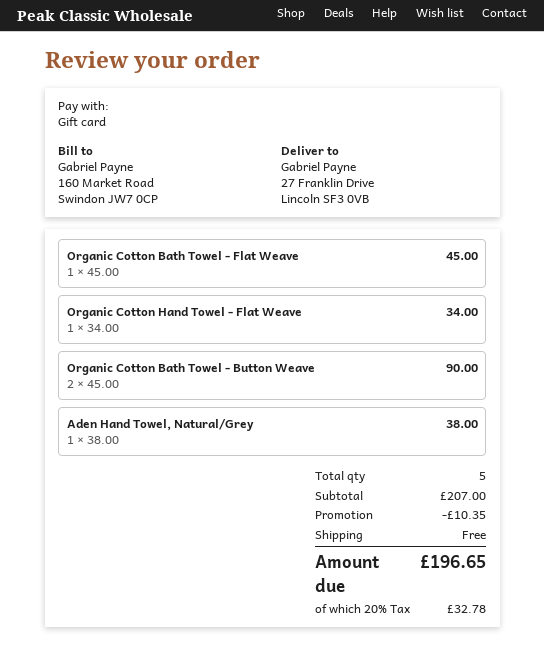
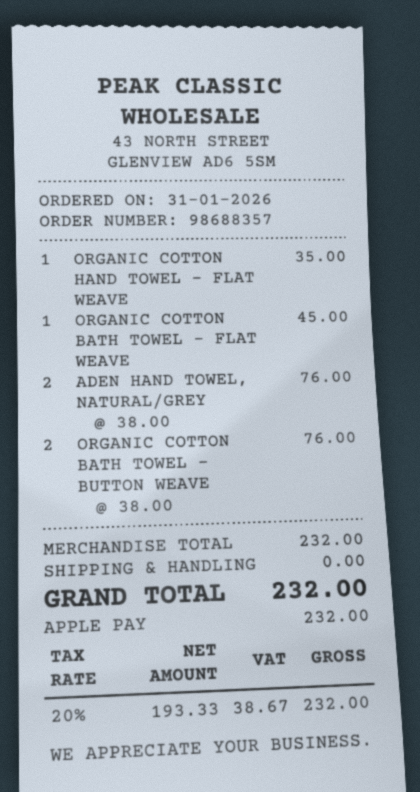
payment method: gift card -> Apple Pay
Organic Cotton Hand Towel - Flat Weave: 1 x 34.00 = 34.00 -> 1 x 35.00 = 35.00
Organic Cotton Bath Towel - Button Weave: 2 x 45.00 = 90.00 -> 2 x 38.00 = 76.00
Aden Hand Towel, Natural/Grey: 1 x 38.00 = 38.00 -> 2 x 38.00 = 76.00
subtotal: 207.00 -> 232.00
discount: 10.35 -> none
tax: 20% = 32.78 -> 20% = 38.67
total: 196.65 -> 232.00

